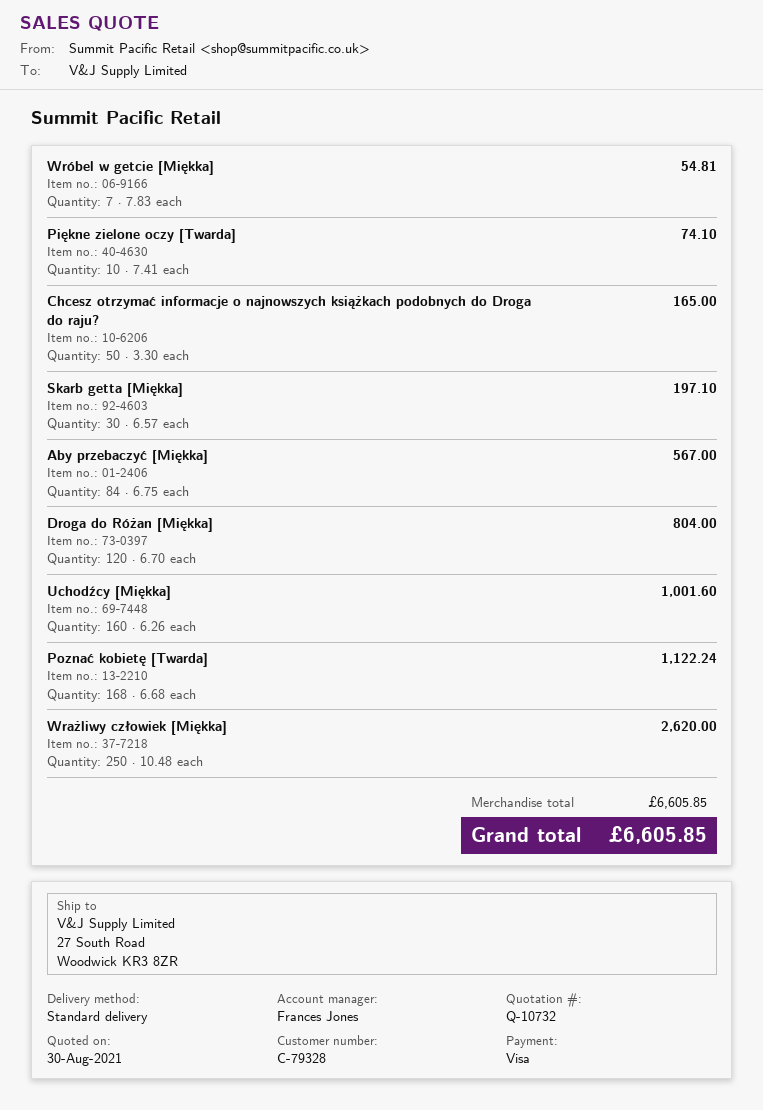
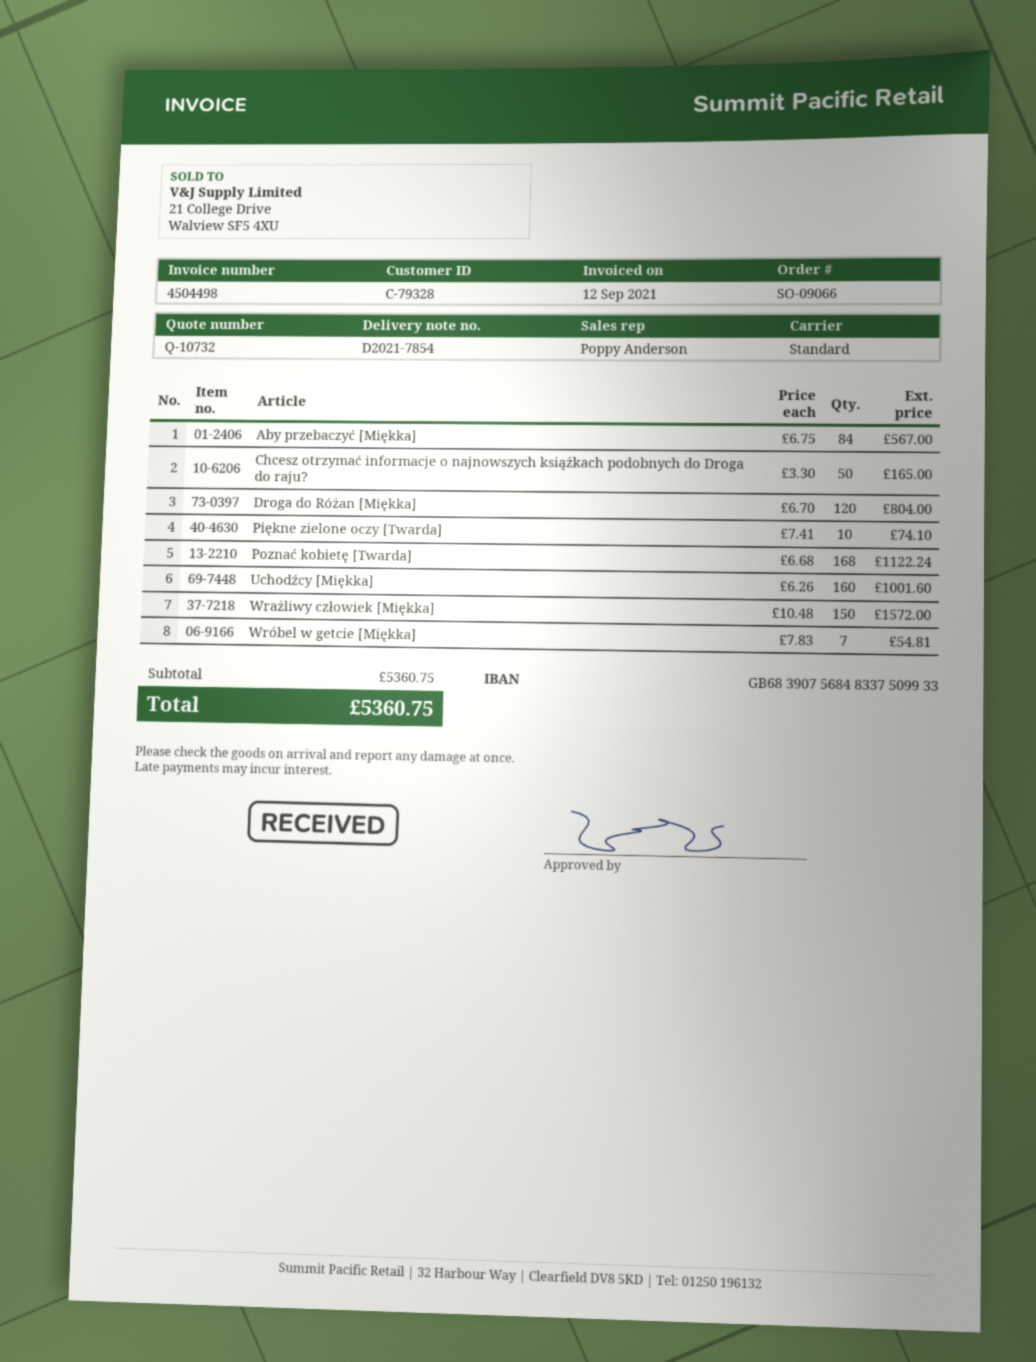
sales rep: Frances Jones -> Poppy Anderson
Skarb getta [Miękka]: 30 x 6.57 = 197.10 -> none
Wrażliwy człowiek [Miękka]: 250 x 10.48 = 2620.00 -> 150 x 10.48 = 1572.00
subtotal: 6605.85 -> 5360.75
total: 6605.85 -> 5360.75

